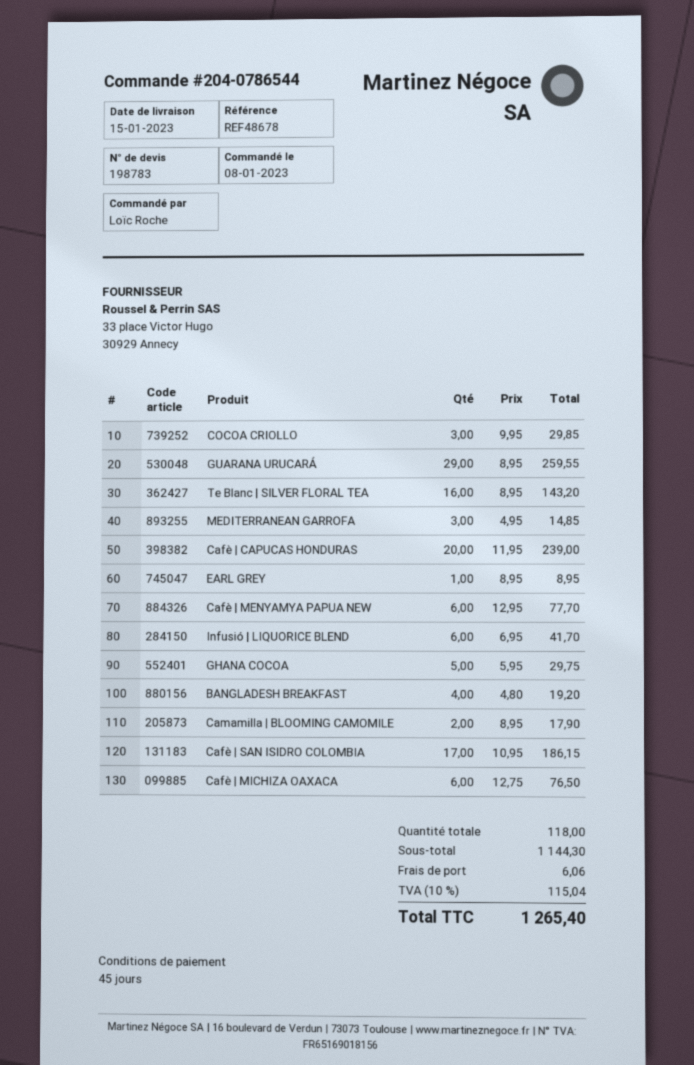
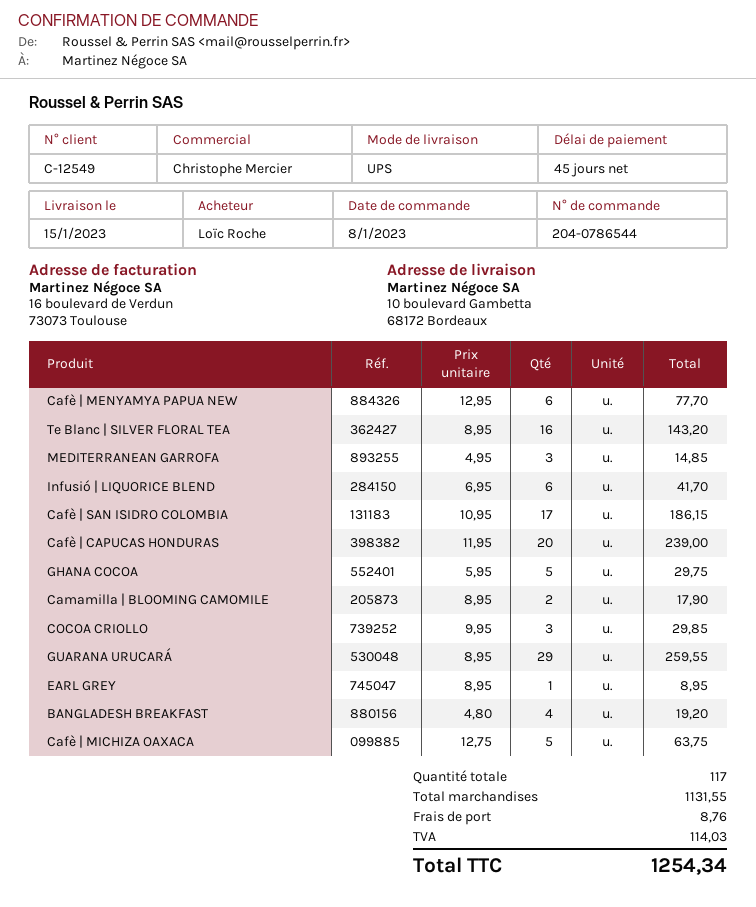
Cafè | MICHIZA OAXACA: 6 x 12.75 = 76.50 -> 5 x 12.75 = 63.75
total quantity: 118 -> 117
subtotal: 1144.30 -> 1131.55
shipping: 6.06 -> 8.76
tax: 115.04 -> 114.03
total: 1265.40 -> 1254.34

